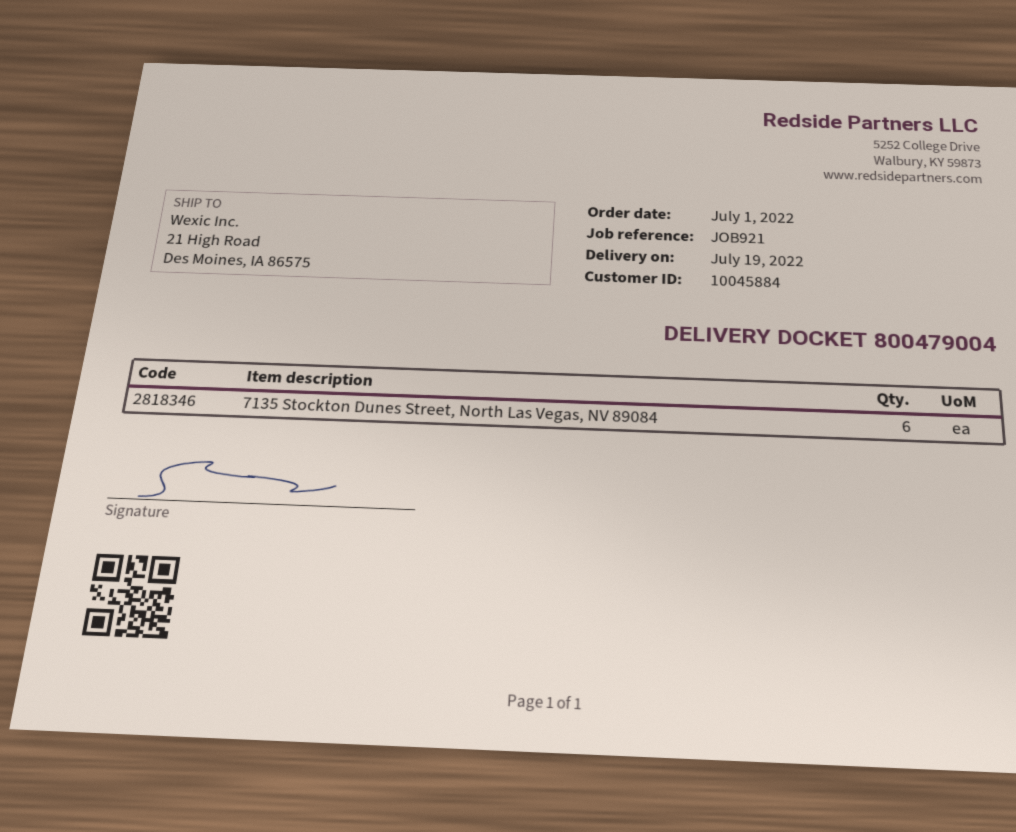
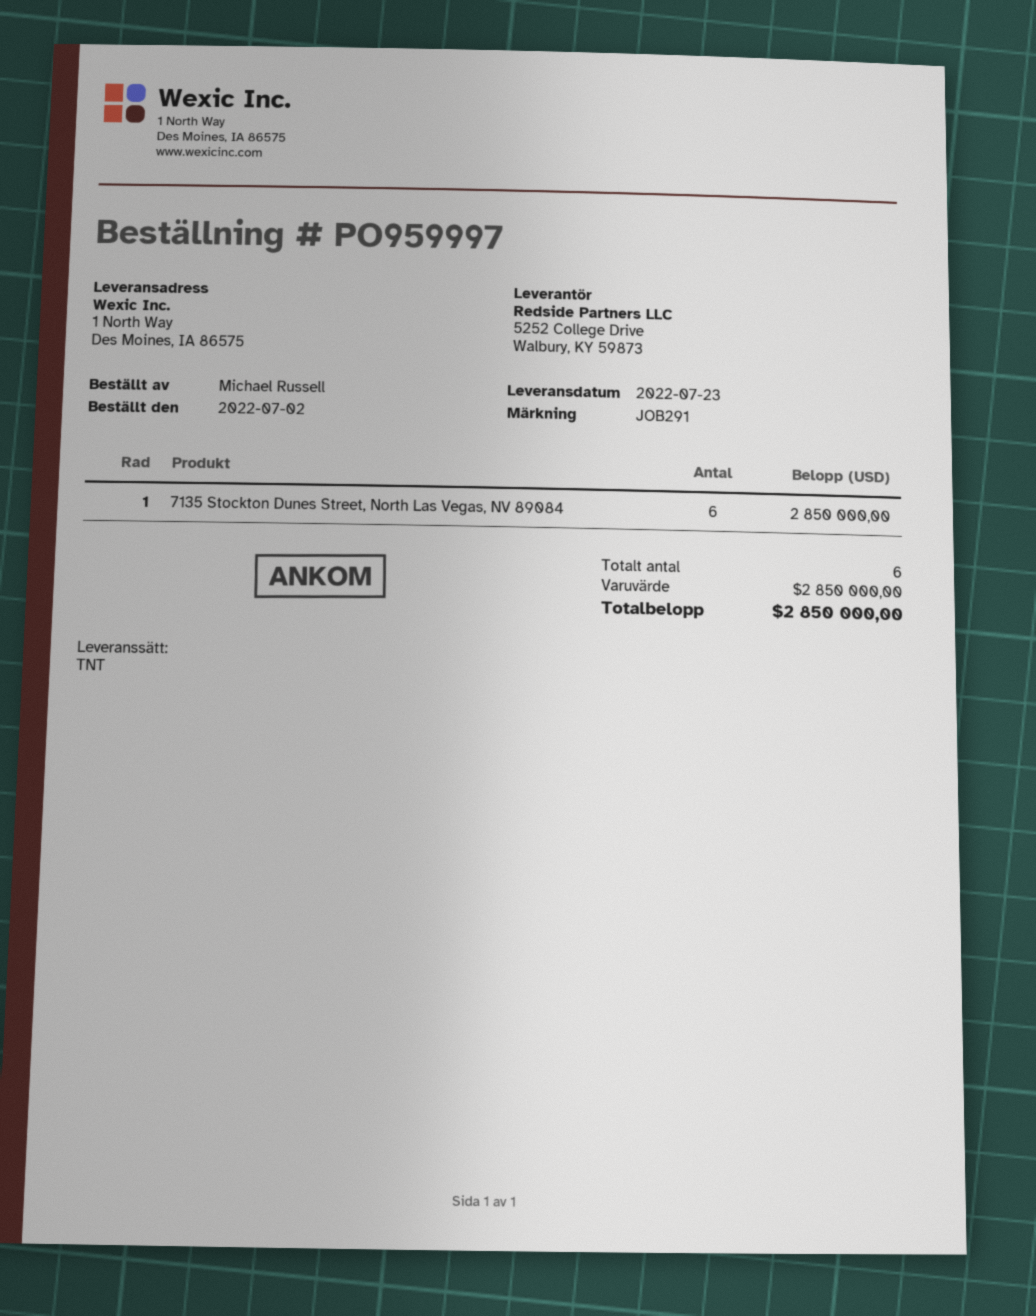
order date: 2022-07-01 -> 2022-07-02
delivery date: 2022-07-19 -> 2022-07-23
reference: JOB921 -> JOB291
ship to: 21 High Road, Des Moines, IA 86575 -> 1 North Way, Des Moines, IA 86575

